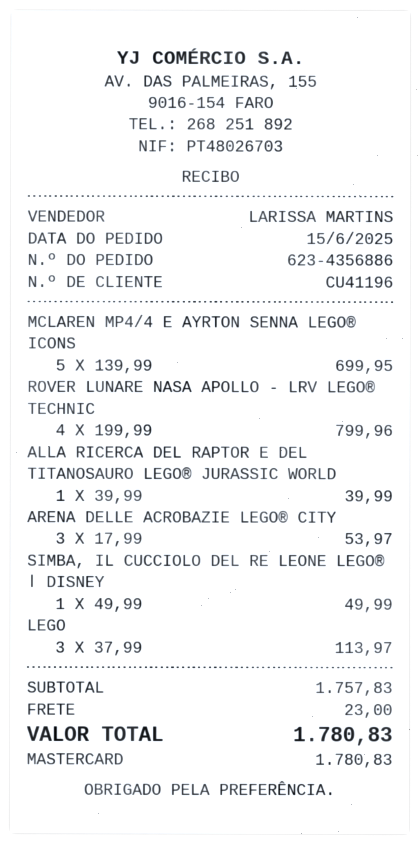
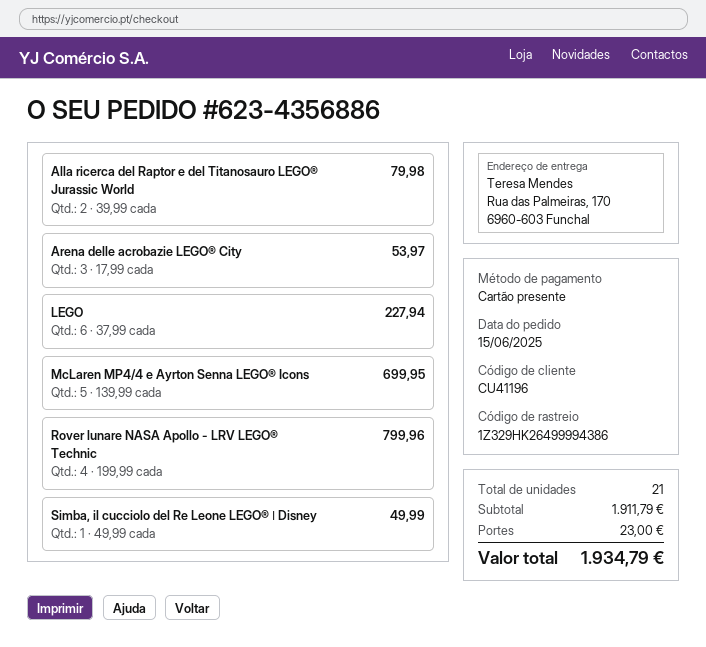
payment method: Mastercard -> gift card
ALLA RICERCA DEL RAPTOR E DEL TITANOSAURO LEGO® JURASSIC WORLD: 1 x 39.99 = 39.99 -> 2 x 39.99 = 79.98
LEGO: 3 x 37.99 = 113.97 -> 6 x 37.99 = 227.94
subtotal: 1757.83 -> 1911.79
total: 1780.83 -> 1934.79

